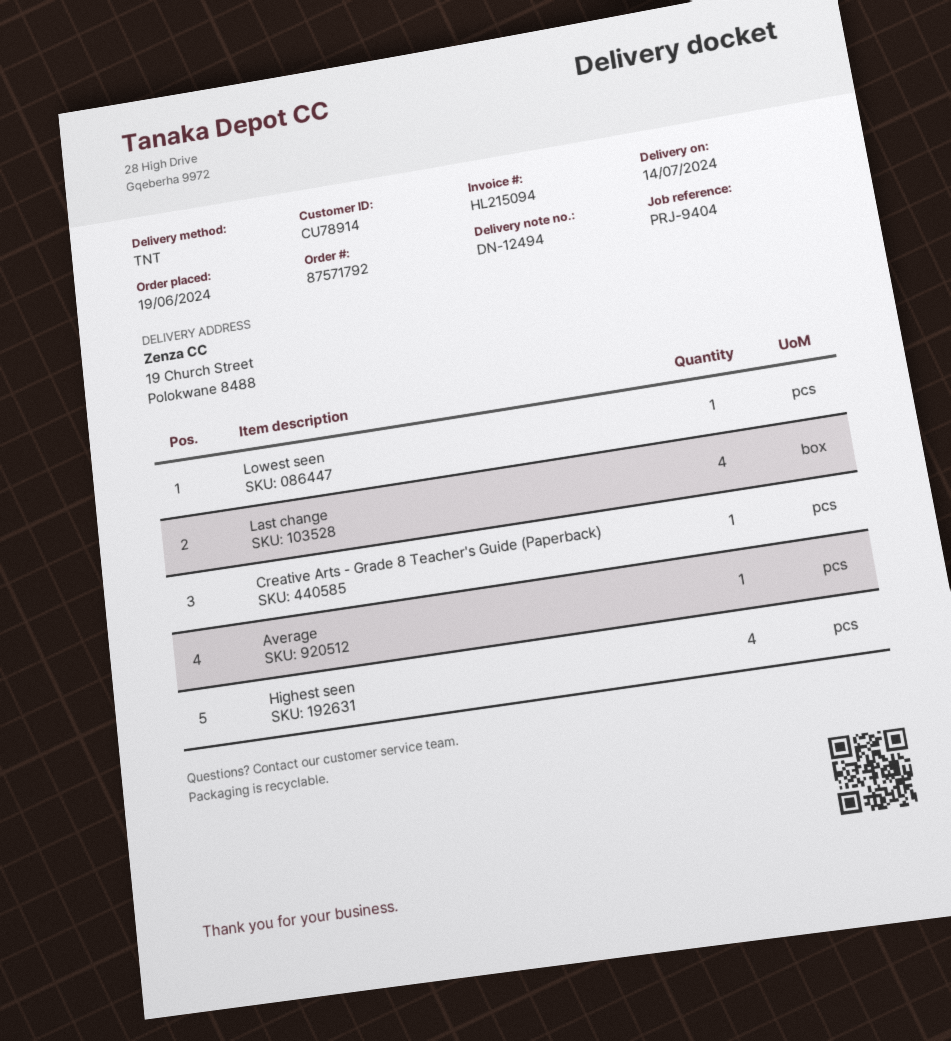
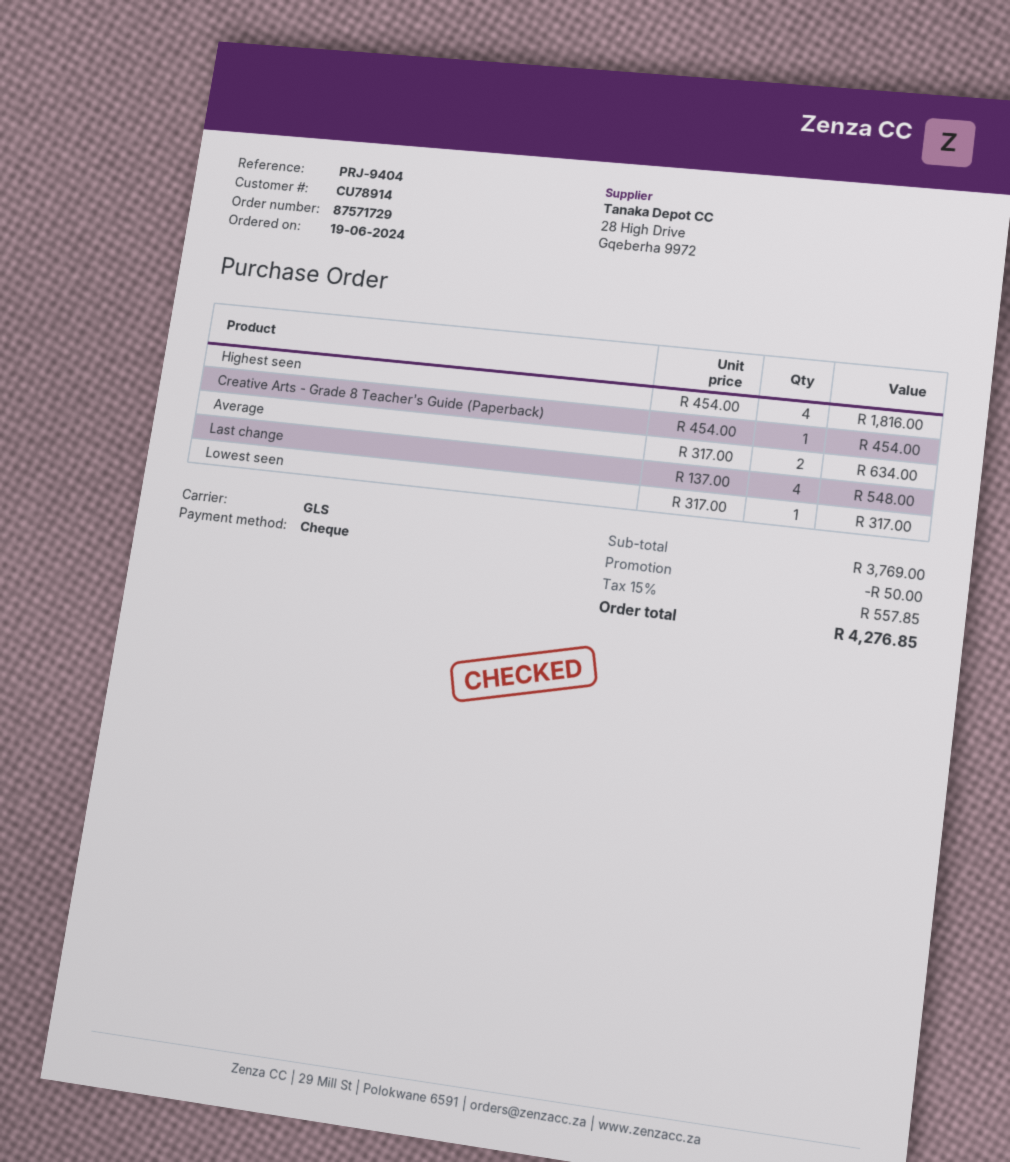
order number: 87571792 -> 87571729
shipping method: TNT -> GLS
Average: 1 -> 2

